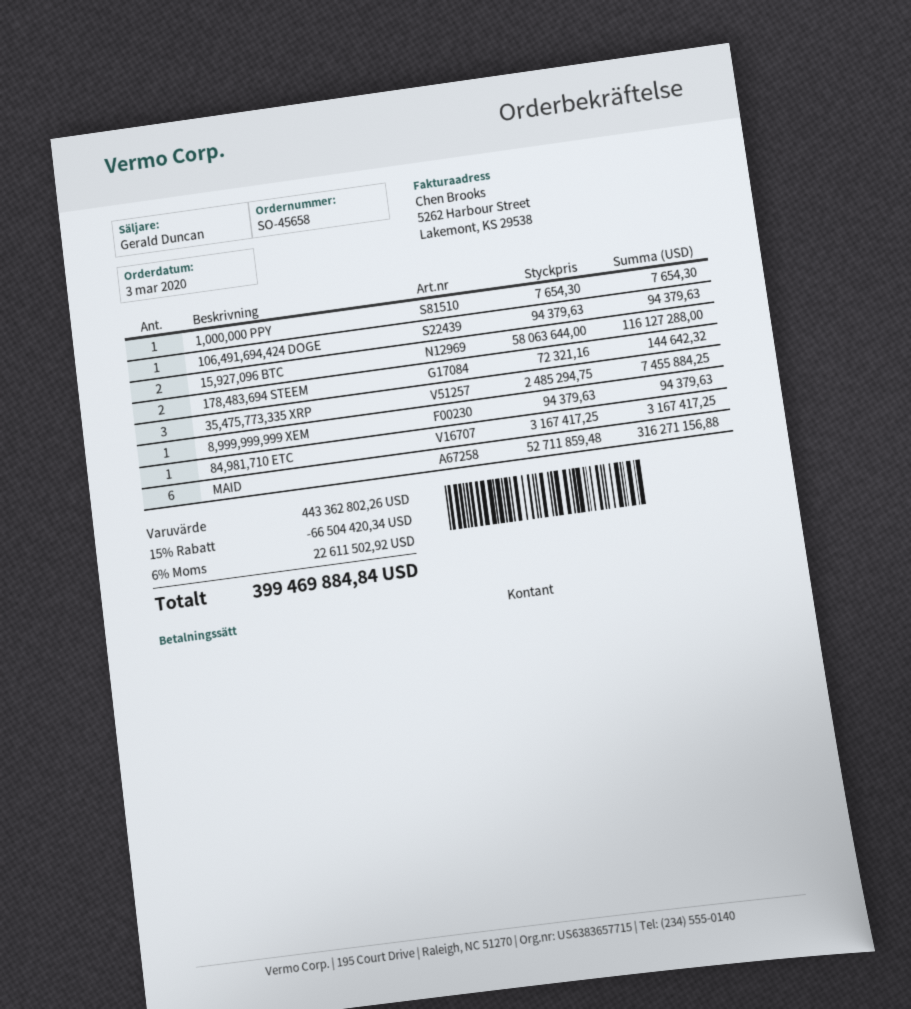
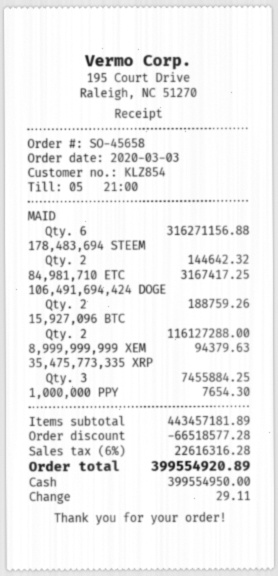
106,491,694,424 DOGE: 1 for 94379.63 -> 2 for 188759.26
subtotal: 443362802.26 -> 443457181.89
discount: 66504420.34 -> 66518577.28
tax: 6% = 22611502.92 -> 6% = 22616316.28
total: 399469884.84 -> 399554920.89

